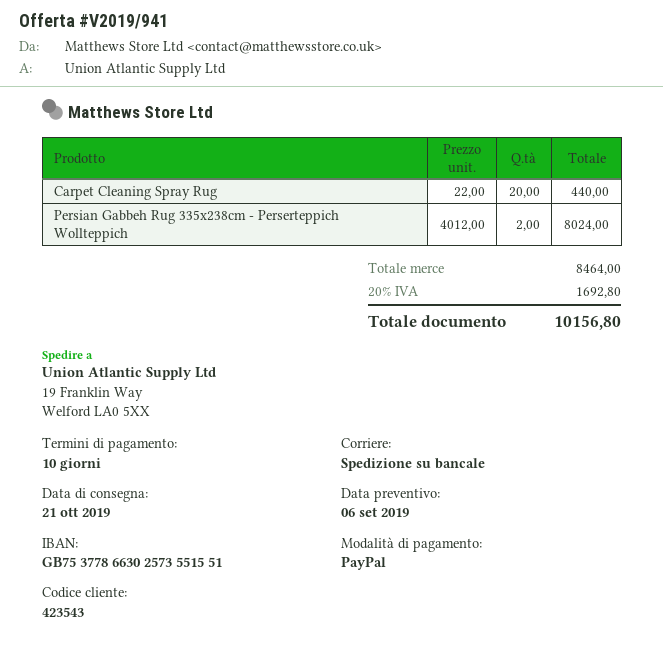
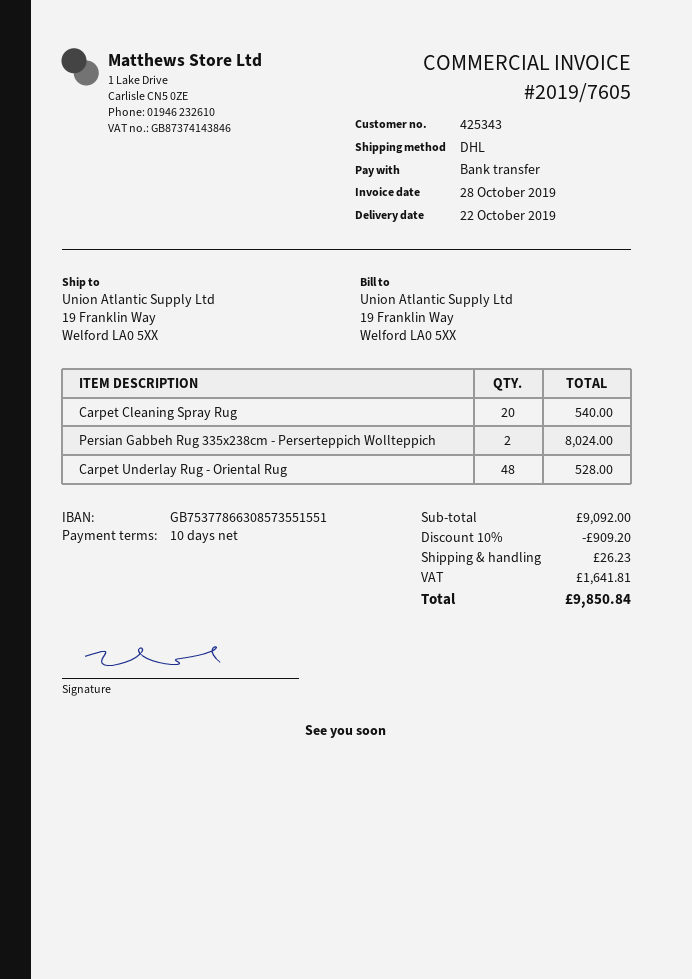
delivery date: 2019-10-21 -> 2019-10-22
customer number: 423543 -> 425343
payment method: PayPal -> bank transfer
bank account: GB75377866302573551551 -> GB75377866308573551551
shipping method: pallet freight -> DHL
Carpet Cleaning Spray Rug: 20 for 440.00 -> 20 for 540.00
Carpet Underlay Rug - Oriental Rug: none -> 48 for 528.00
subtotal: 8464.00 -> 9092.00
discount: none -> 10% = 909.20
shipping: none -> 26.23
tax: 1692.80 -> 1641.81
total: 10156.80 -> 9850.84

